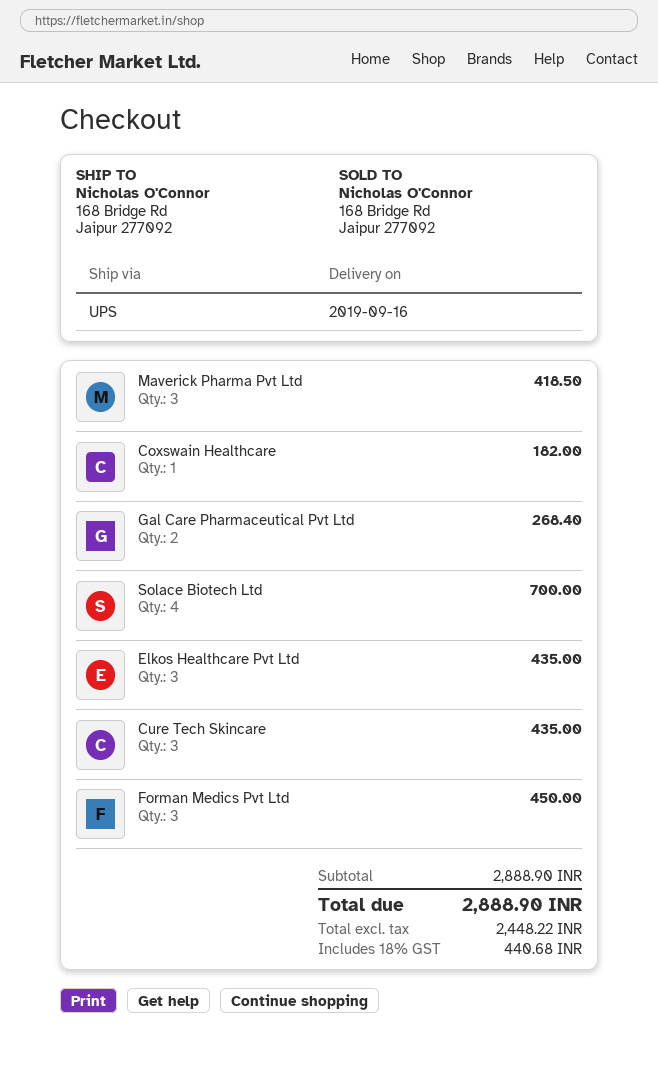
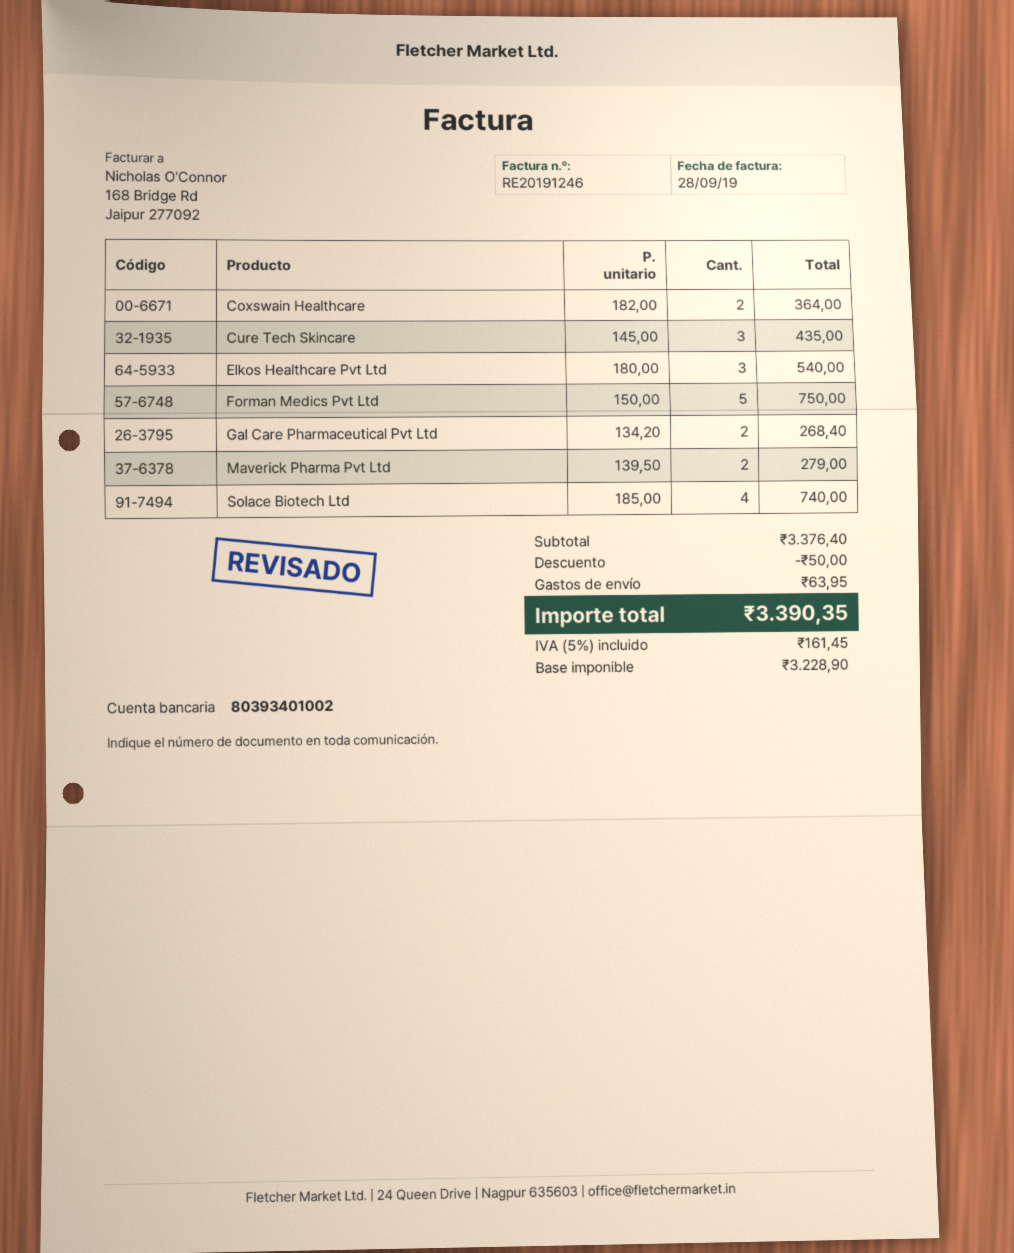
Maverick Pharma Pvt Ltd: 3 for 418.50 -> 2 for 279.00
Coxswain Healthcare: 1 for 182.00 -> 2 for 364.00
Solace Biotech Ltd: 4 for 700.00 -> 4 for 740.00
Elkos Healthcare Pvt Ltd: 3 for 435.00 -> 3 for 540.00
Forman Medics Pvt Ltd: 3 for 450.00 -> 5 for 750.00
subtotal: 2888.90 -> 3376.40
discount: none -> 50.00
shipping: none -> 63.95
net: 2448.22 -> 3228.90
tax: 18% = 440.68 -> 5% = 161.45
total: 2888.90 -> 3390.35

